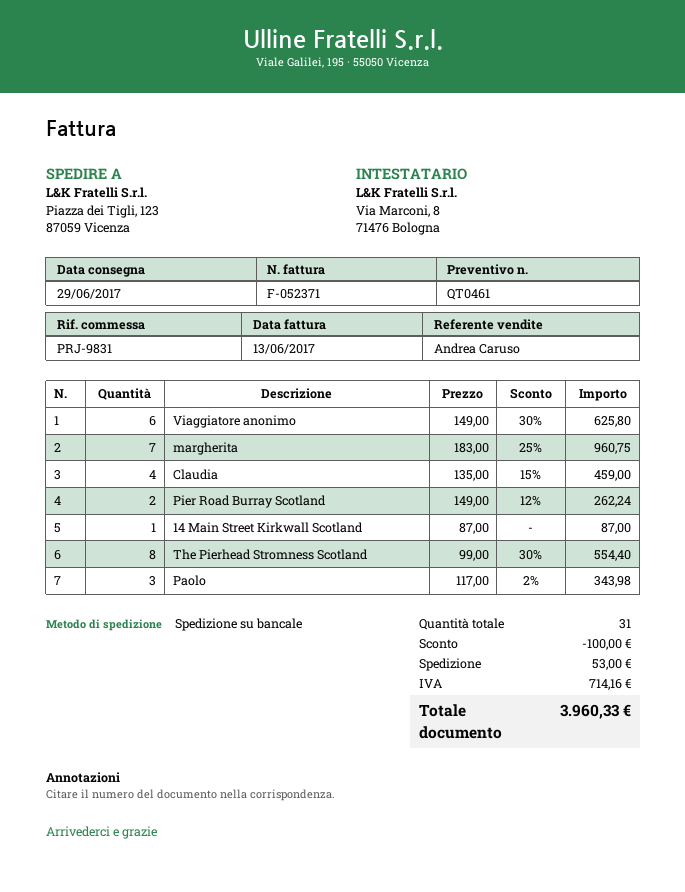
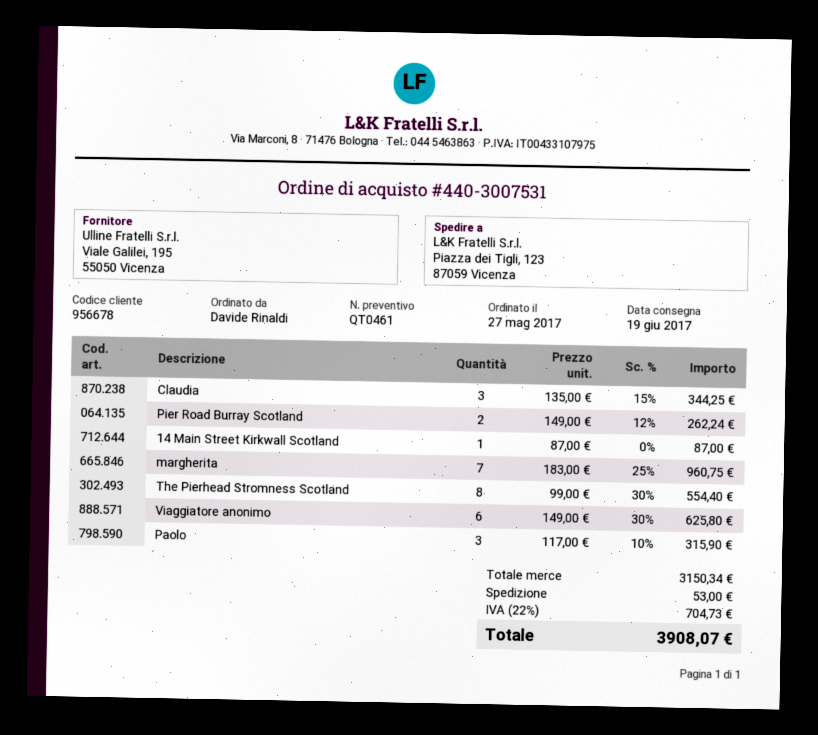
delivery date: 2017-06-29 -> 2017-06-19
Claudia: 4 x 135.00 - 15% = 459.00 -> 3 x 135.00 - 15% = 344.25
Paolo: 3 x 117.00 - 2% = 343.98 -> 3 x 117.00 - 10% = 315.90
discount: 100.00 -> none
tax: 714.16 -> 704.73
total: 3960.33 -> 3908.07

